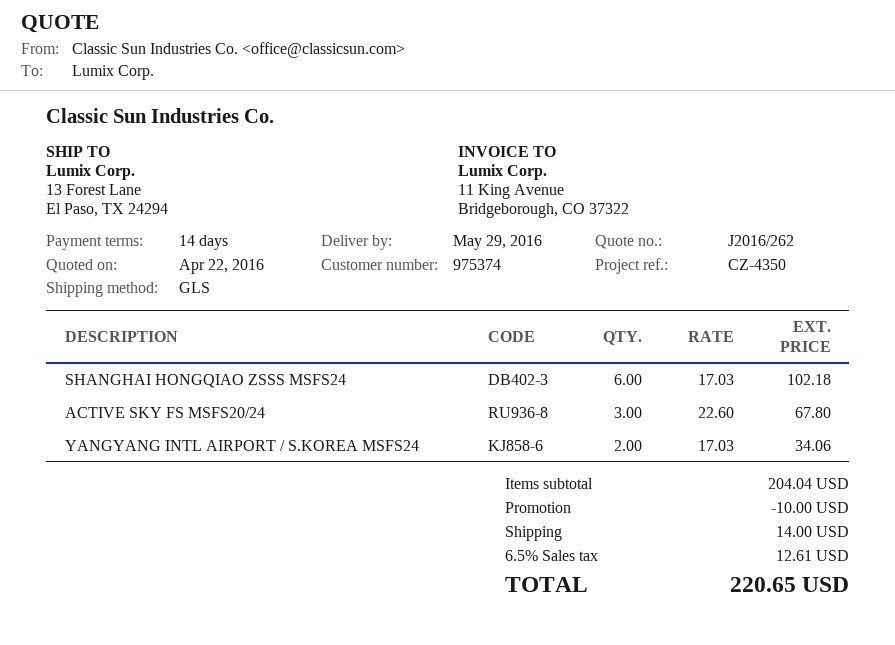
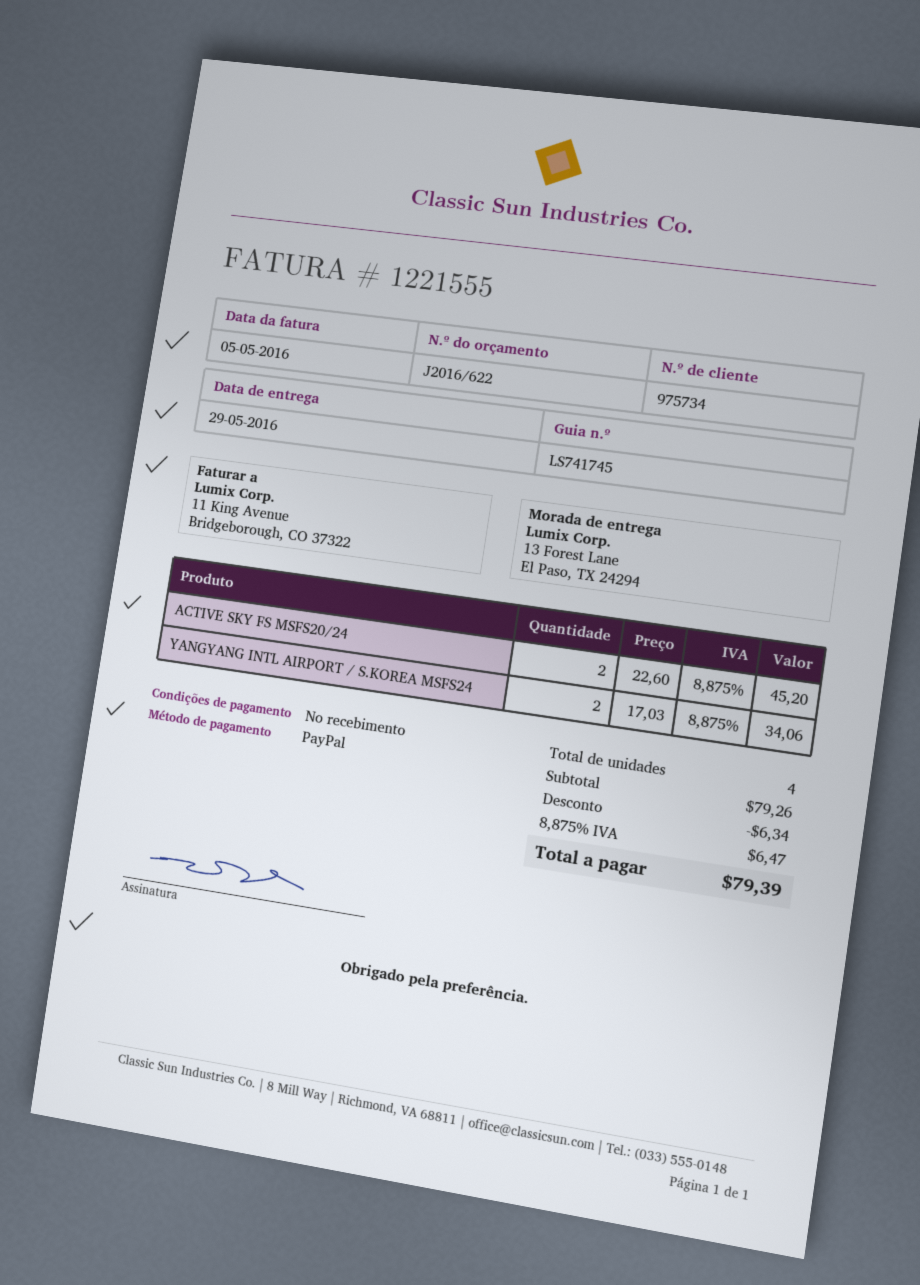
quote number: J2016/262 -> J2016/622
payment terms: 14 days -> on receipt
customer number: 975374 -> 975734
SHANGHAI HONGQIAO ZSSS MSFS24: 6 x 17.03 = 102.18 -> none
ACTIVE SKY FS MSFS20/24: 3 x 22.60 = 67.80 -> 2 x 22.60 = 45.20
subtotal: 204.04 -> 79.26
discount: 10.00 -> 6.34
shipping: 14.00 -> none
tax: 6.5% = 12.61 -> 8.875% = 6.47
total: 220.65 -> 79.39

